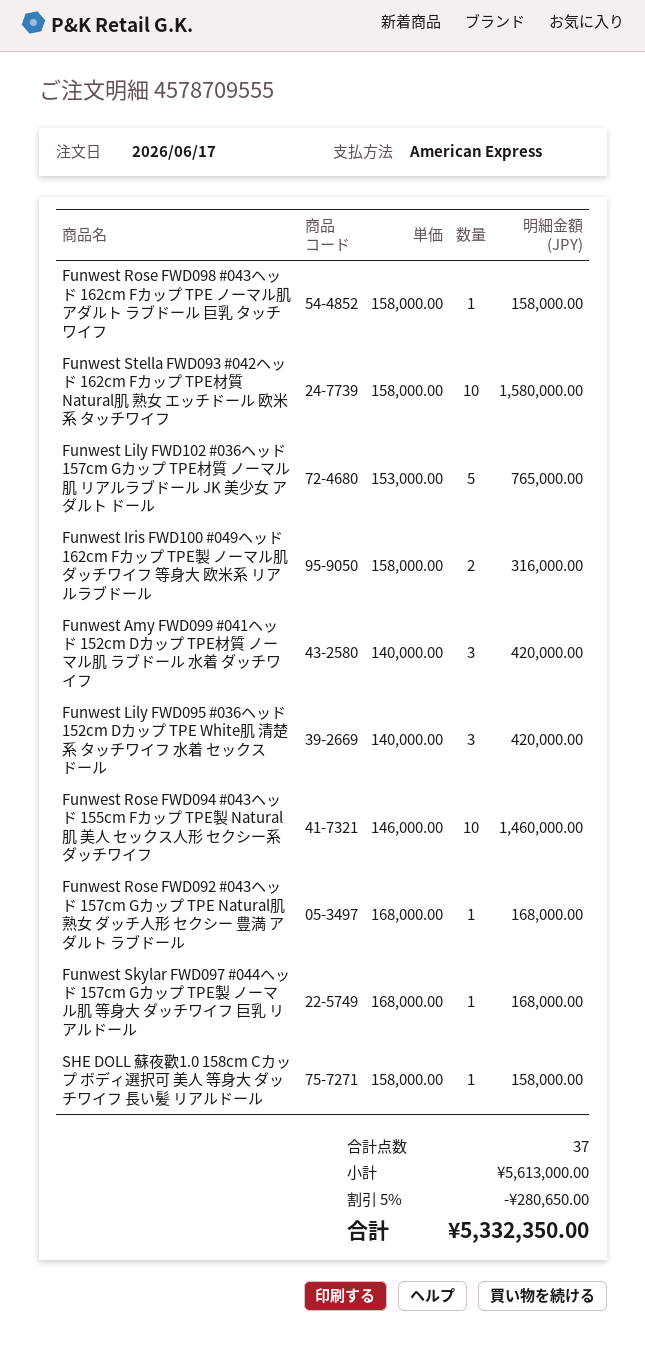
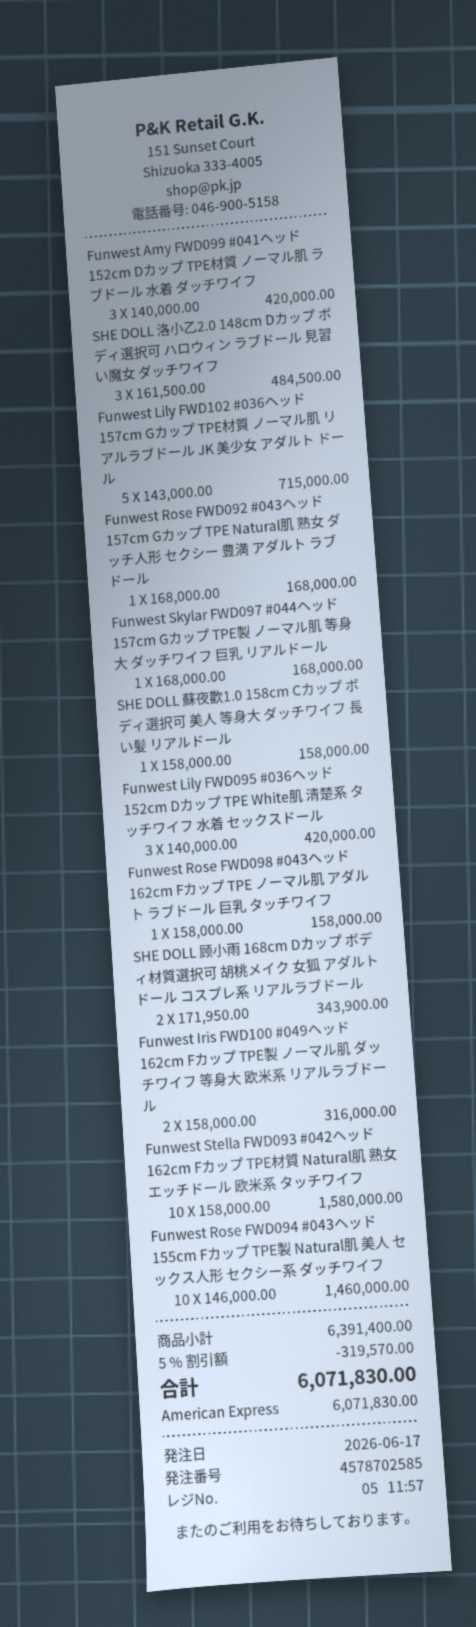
order number: 4578709555 -> 4578702585
Funwest Lily FWD102 #036ヘッド 157cm Gカップ TPE材質 ノーマル肌 リアルラブドール JK 美少女 アダルト ドール: 5 x 153000.00 = 765000.00 -> 5 x 143000.00 = 715000.00
SHE DOLL 洛小乙2.0 148cm Dカップ ボディ選択可 ハロウィン ラブドール 見習い魔女 ダッチワイフ: none -> 3 x 161500.00 = 484500.00
SHE DOLL 顾小雨 168cm Dカップ ボディ材質選択可 胡桃メイク 女狐 アダルト ドール コスプレ系 リアルラブドール: none -> 2 x 171950.00 = 343900.00
subtotal: 5613000.00 -> 6391400.00
discount: 5% = 280650.00 -> 5% = 319570.00
total: 5332350.00 -> 6071830.00

